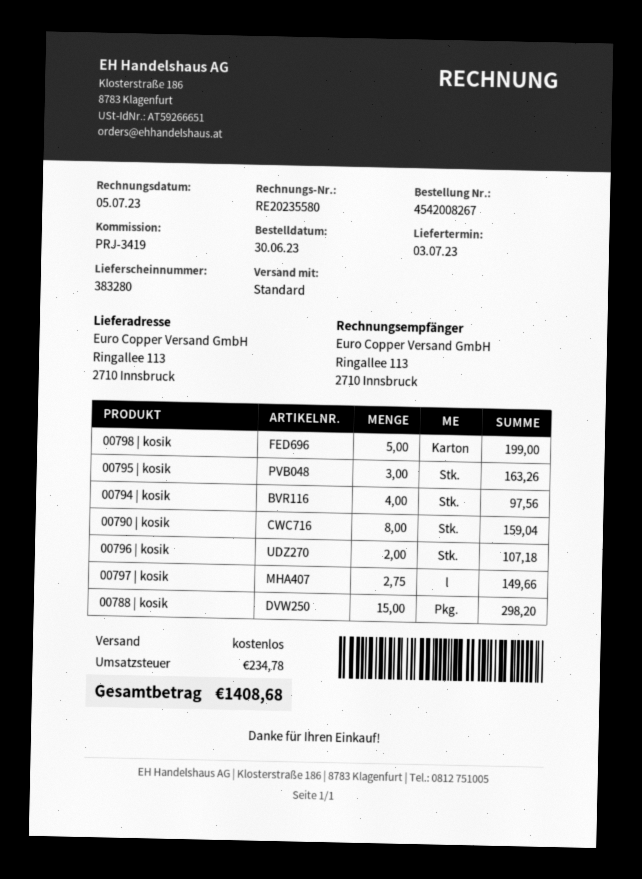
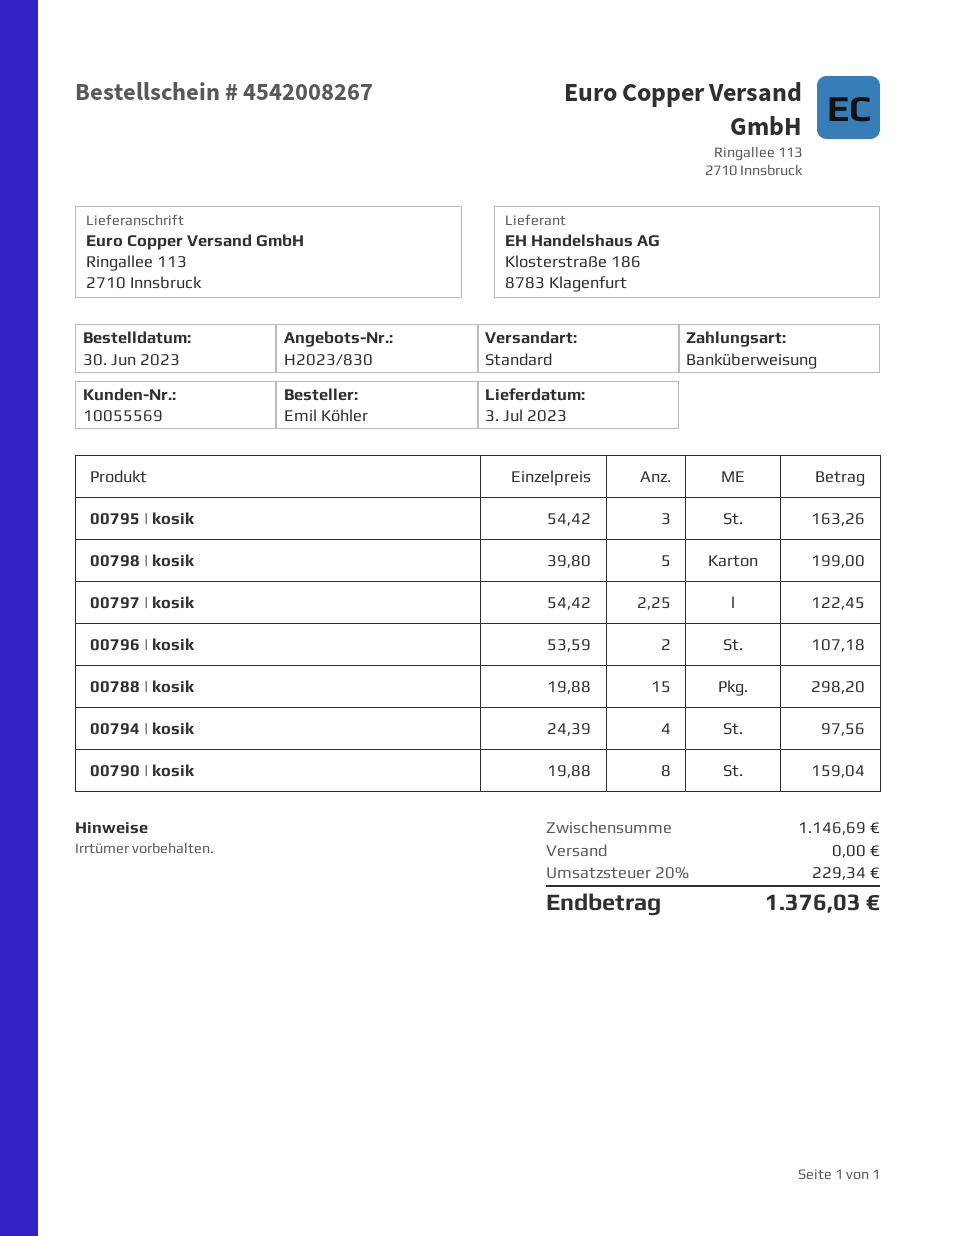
00797 | kosik: 2.75 for 149.66 -> 2.25 for 122.45
tax: 234.78 -> 229.34
total: 1408.68 -> 1376.03

